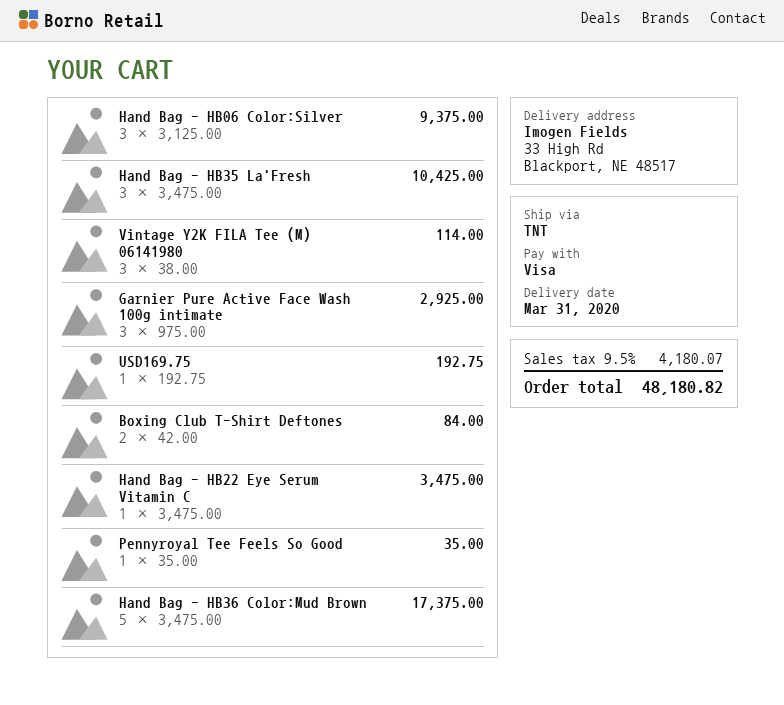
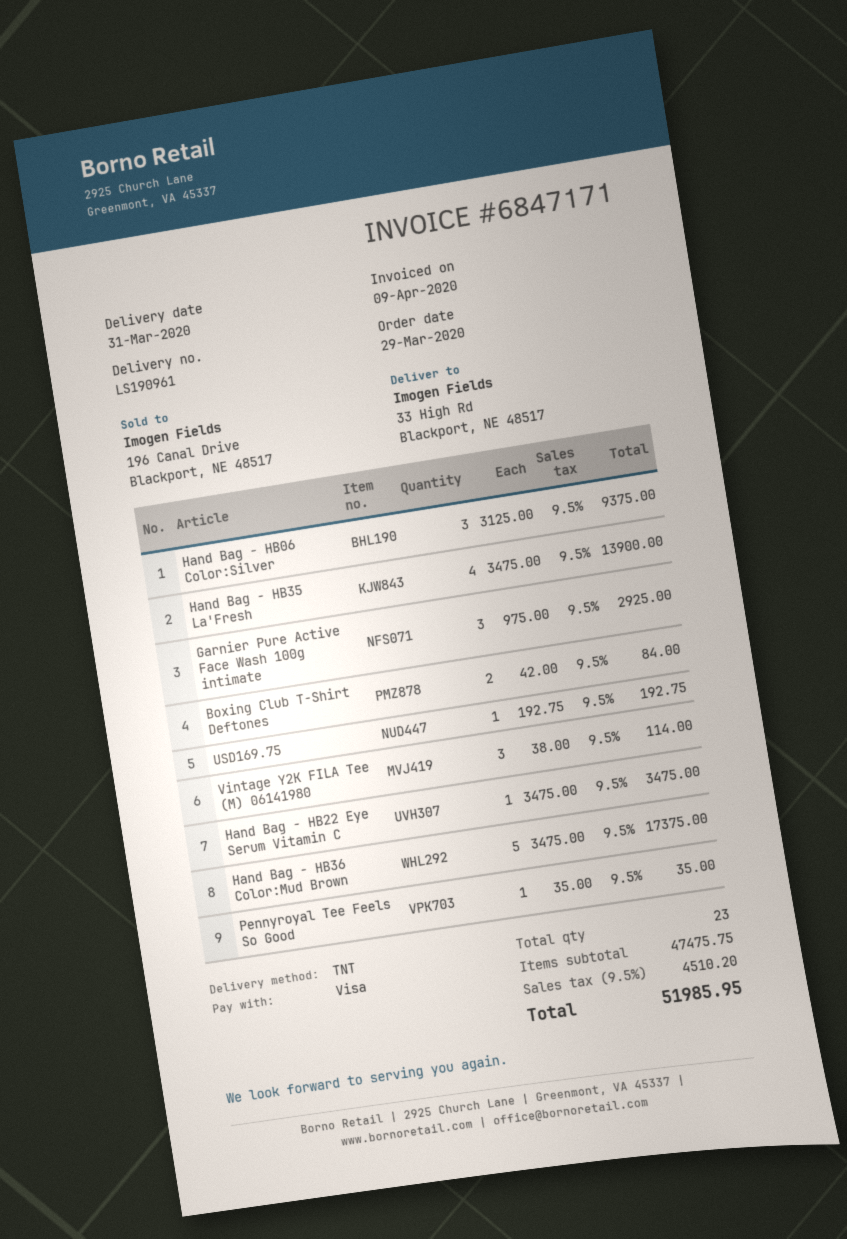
Hand Bag - HB35 La'Fresh: 3 x 3475.00 = 10425.00 -> 4 x 3475.00 = 13900.00
tax: 9.5% = 4180.07 -> 9.5% = 4510.20
total: 48180.82 -> 51985.95

